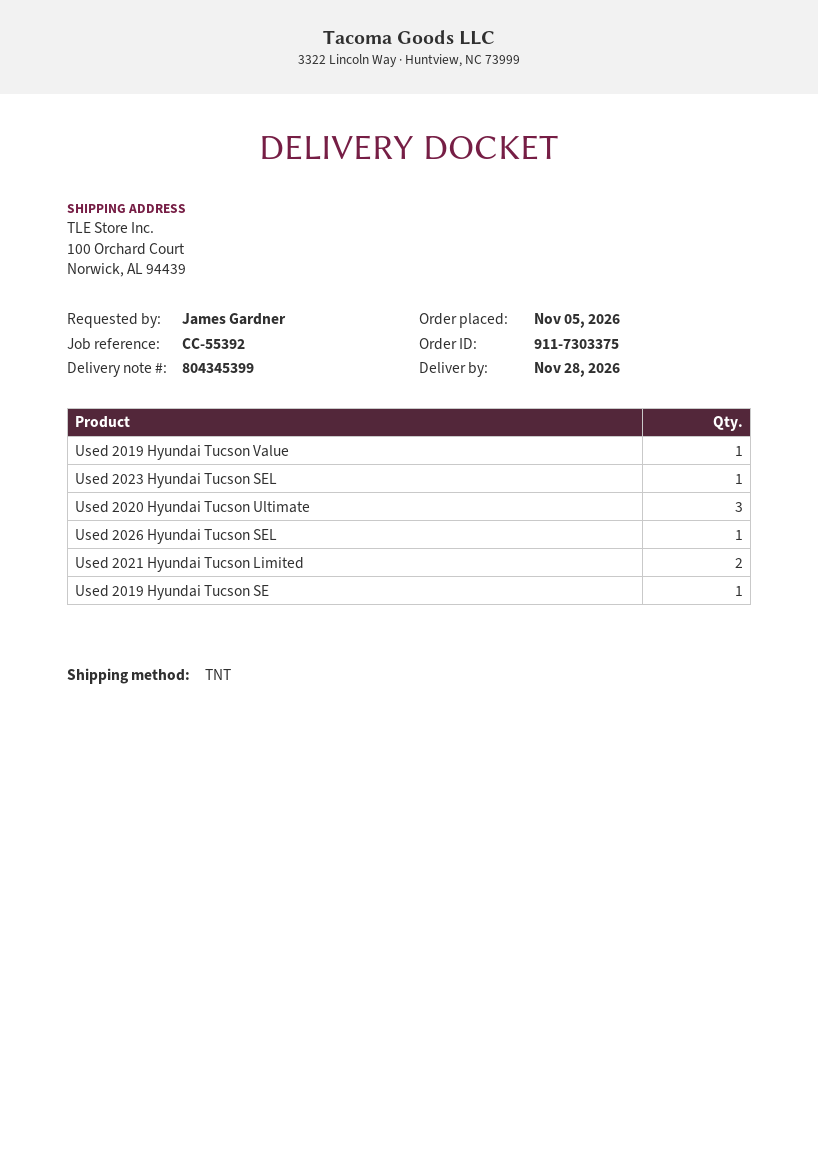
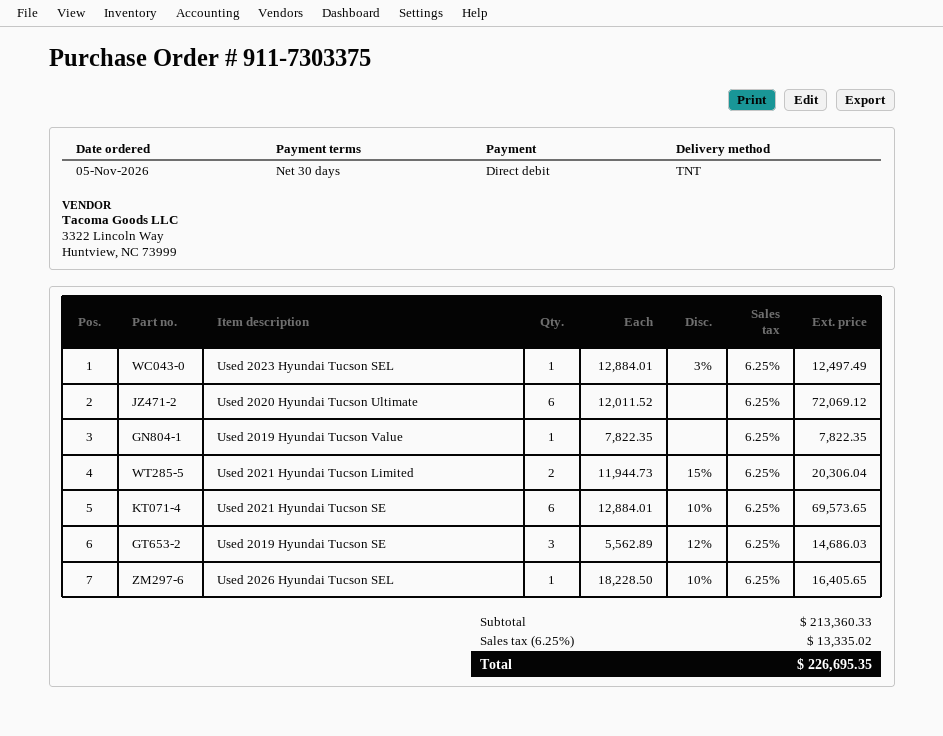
Used 2020 Hyundai Tucson Ultimate: 3 -> 6
Used 2019 Hyundai Tucson SE: 1 -> 3
Used 2021 Hyundai Tucson SE: none -> 6

